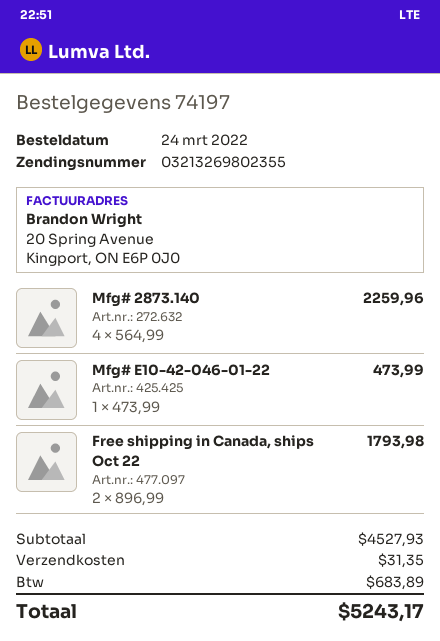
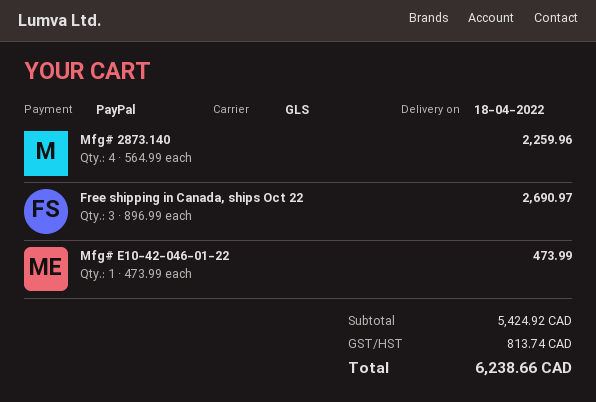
Free shipping in Canada, ships Oct 22: 2 x 896.99 = 1793.98 -> 3 x 896.99 = 2690.97
subtotal: 4527.93 -> 5424.92
shipping: 31.35 -> none
tax: 683.89 -> 813.74
total: 5243.17 -> 6238.66

